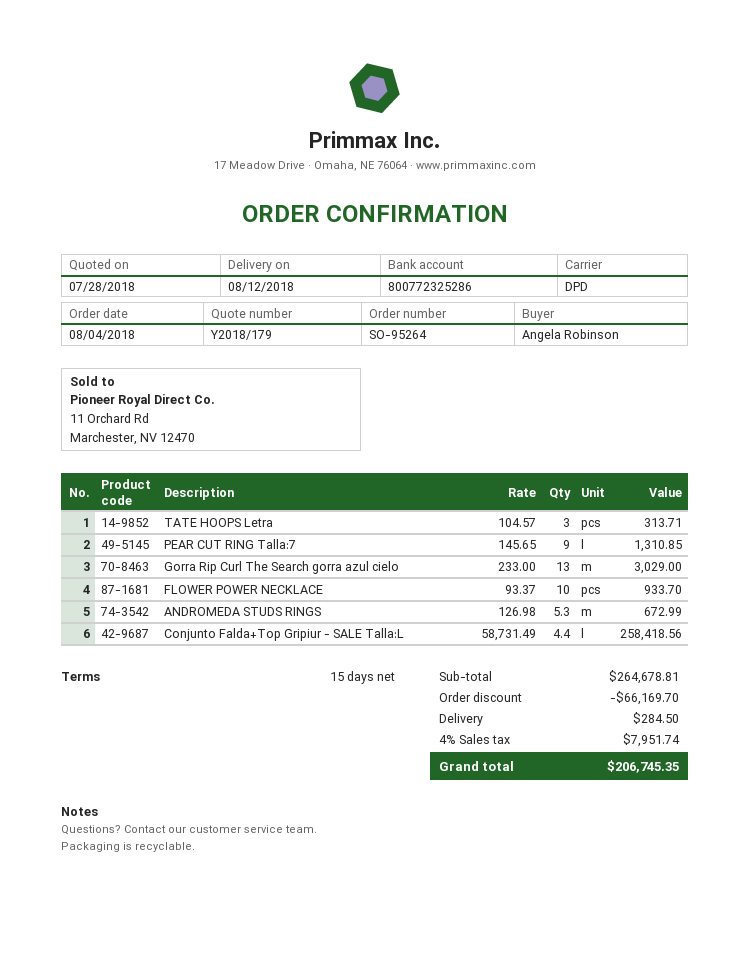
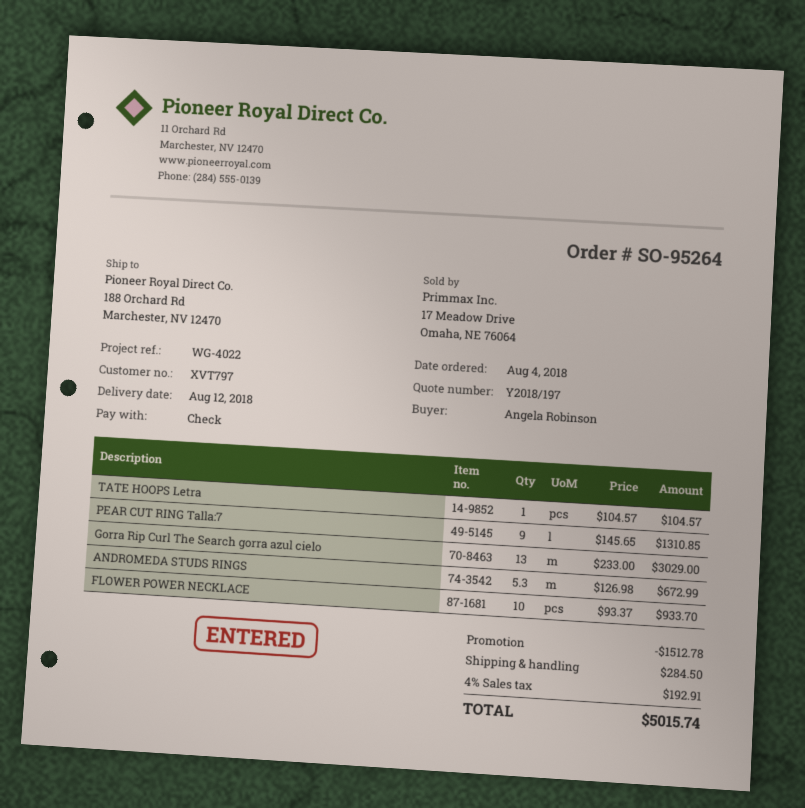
quote number: Y2018/179 -> Y2018/197
TATE HOOPS Letra: 3 x 104.57 = 313.71 -> 1 x 104.57 = 104.57
Conjunto Falda+Top Gripiur - SALE Talla:L: 4.4 x 58731.49 = 258418.56 -> none
discount: 66169.70 -> 1512.78
tax: 4% = 7951.74 -> 4% = 192.91
total: 206745.35 -> 5015.74

